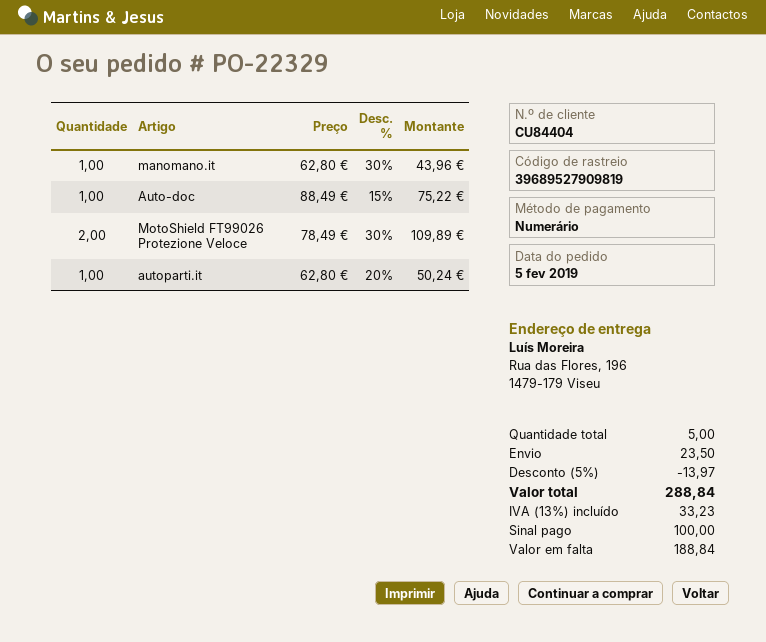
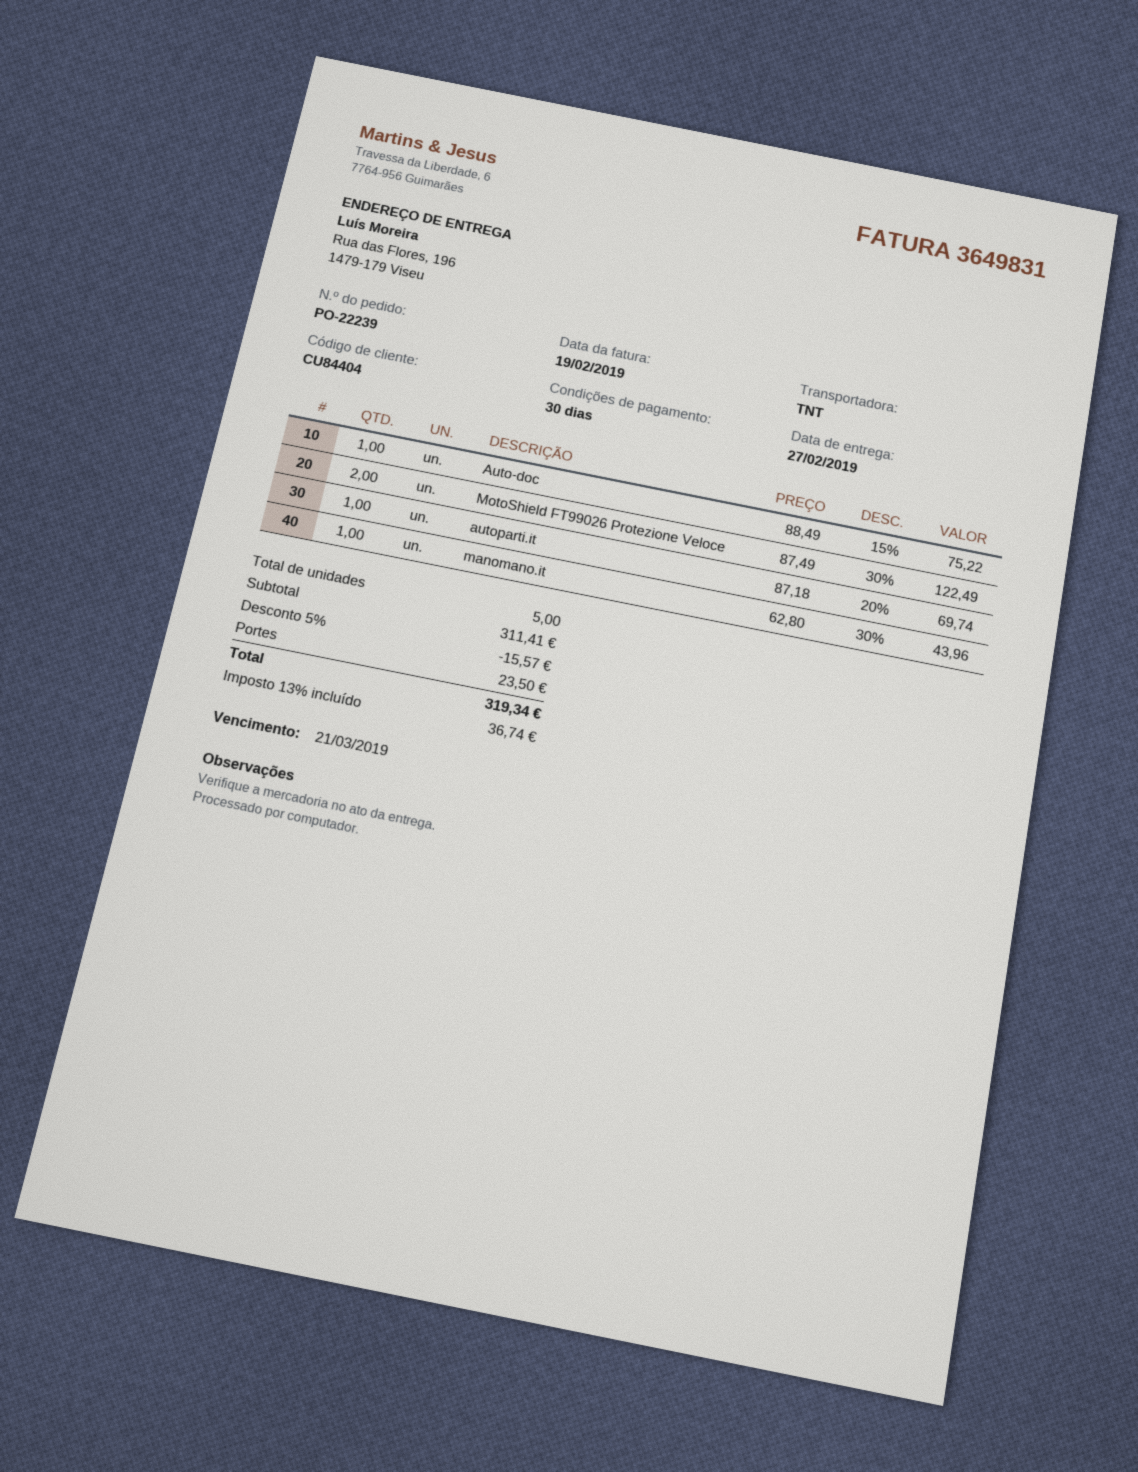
order number: PO-22329 -> PO-22239
MotoShield FT99026 Protezione Veloce: 2 x 78.49 - 30% = 109.89 -> 2 x 87.49 - 30% = 122.49
autoparti.it: 1 x 62.80 - 20% = 50.24 -> 1 x 87.18 - 20% = 69.74
discount: 5% = 13.97 -> 5% = 15.57
tax: 13% = 33.23 -> 13% = 36.74
total: 288.84 -> 319.34

